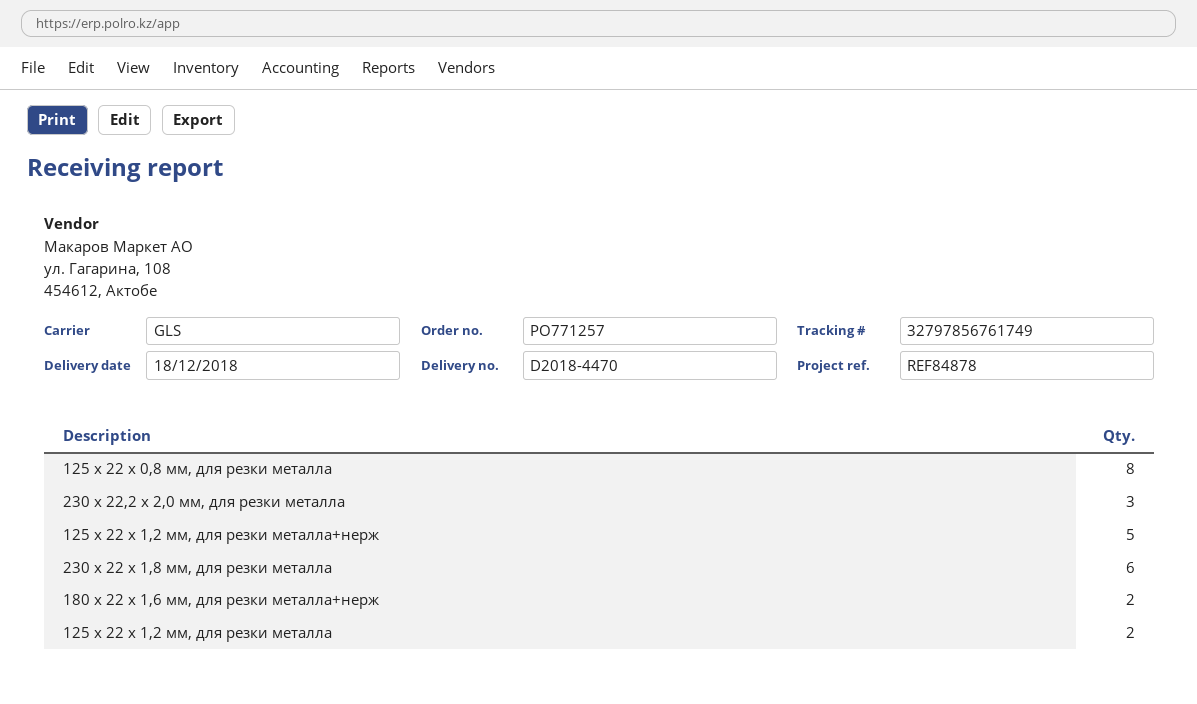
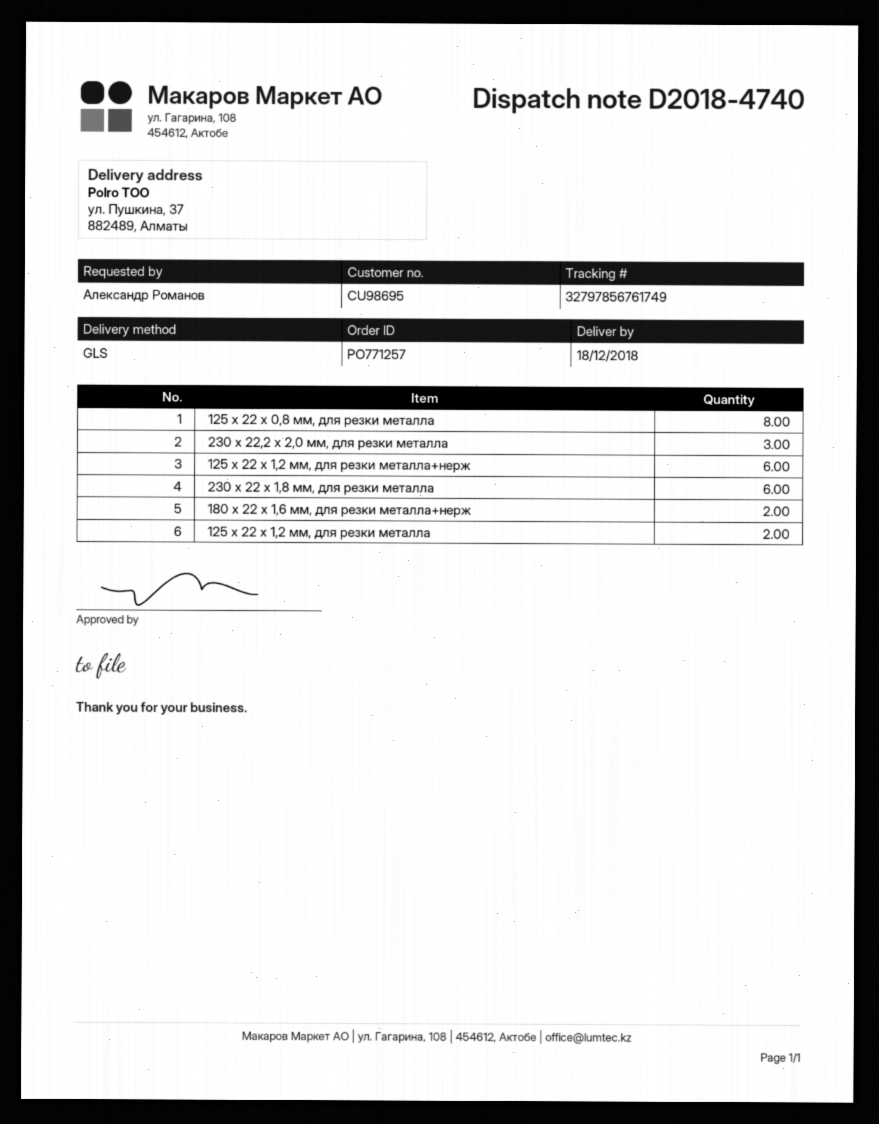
delivery note number: D2018-4470 -> D2018-4740
125 х 22 х 1,2 мм, для резки металла+нерж: 5 -> 6

